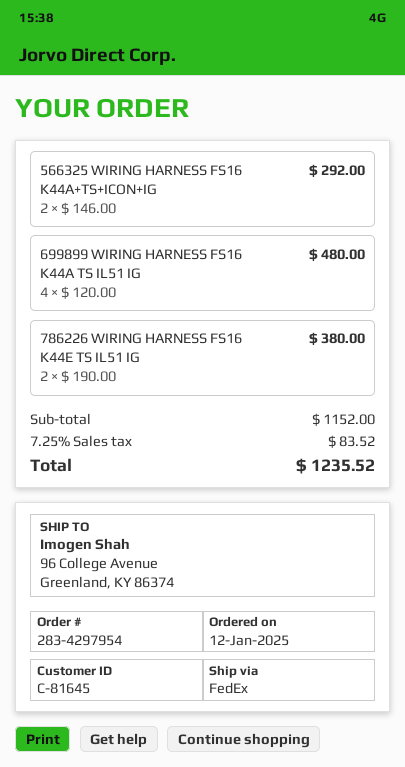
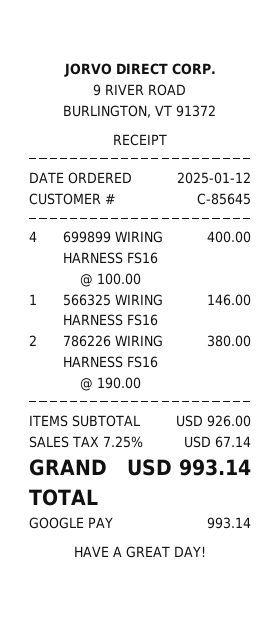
customer number: C-81645 -> C-85645
566325 WIRING HARNESS FS16 K44A+TS+ICON+IG: 2 x 146.00 = 292.00 -> 1 x 146.00 = 146.00
699899 WIRING HARNESS FS16 K44A TS IL51 IG: 4 x 120.00 = 480.00 -> 4 x 100.00 = 400.00
subtotal: 1152.00 -> 926.00
tax: 7.25% = 83.52 -> 7.25% = 67.14
total: 1235.52 -> 993.14

